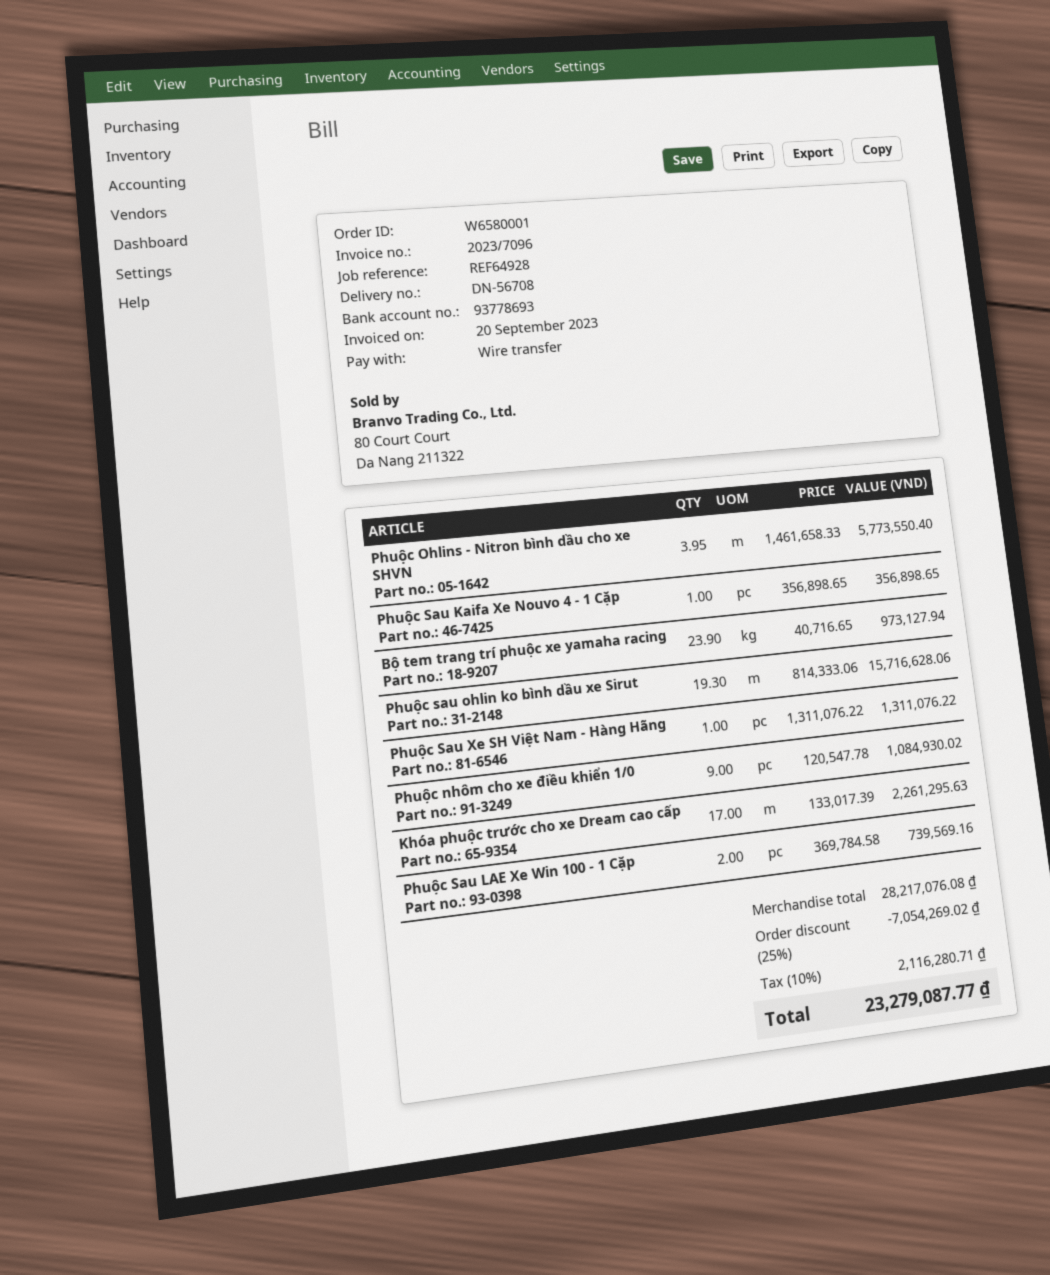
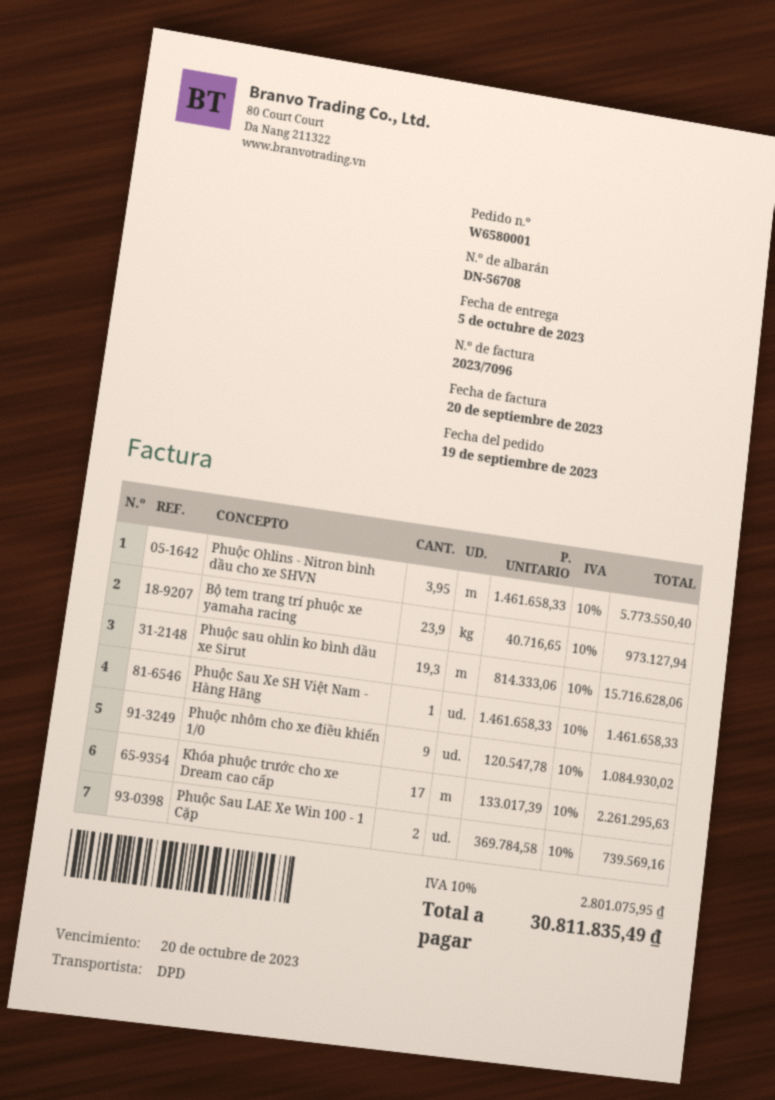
Phuộc Sau Kaifa Xe Nouvo 4 - 1 Cặp: 1 x 356898.65 = 356898.65 -> none
Phuộc Sau Xe SH Việt Nam - Hàng Hãng: 1 x 1311076.22 = 1311076.22 -> 1 x 1461658.33 = 1461658.33
discount: 25% = 7054269.02 -> none
tax: 10% = 2116280.71 -> 10% = 2801075.95
total: 23279087.77 -> 30811835.49

